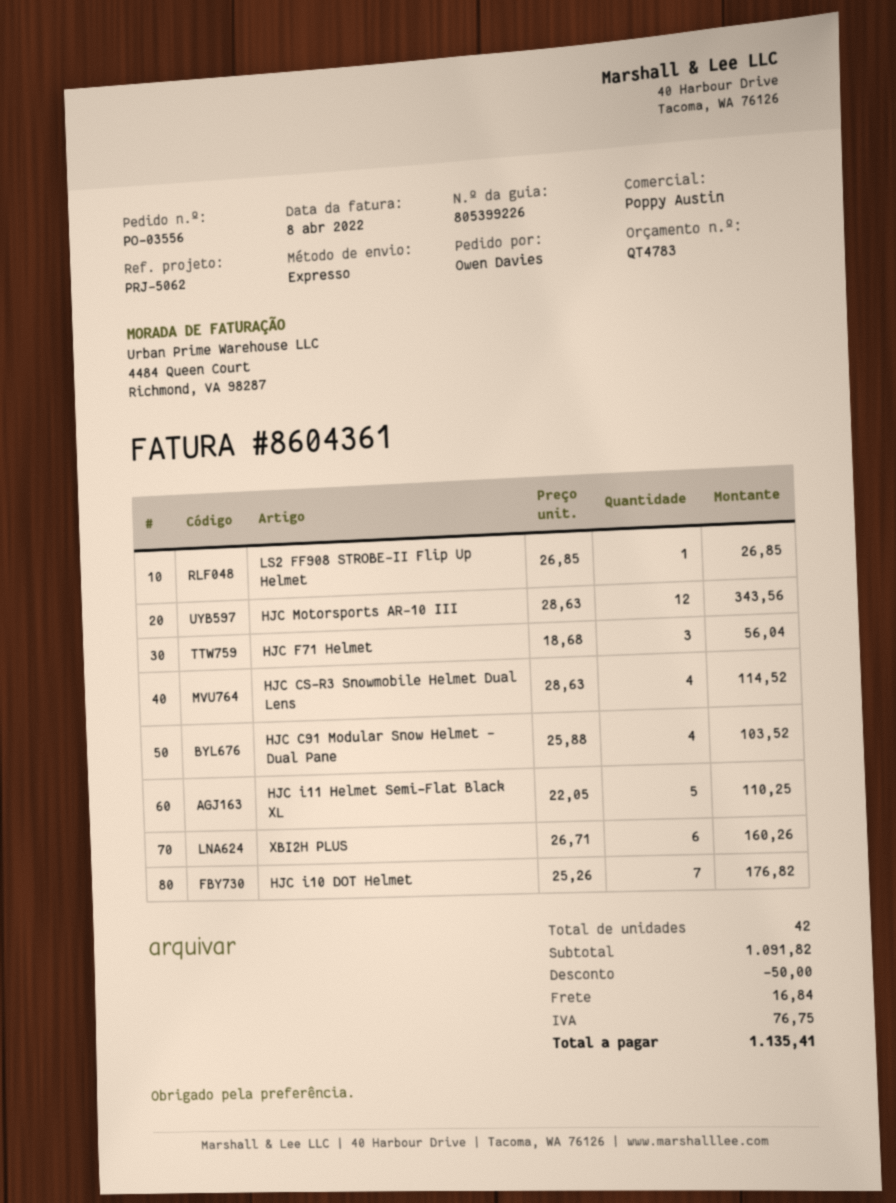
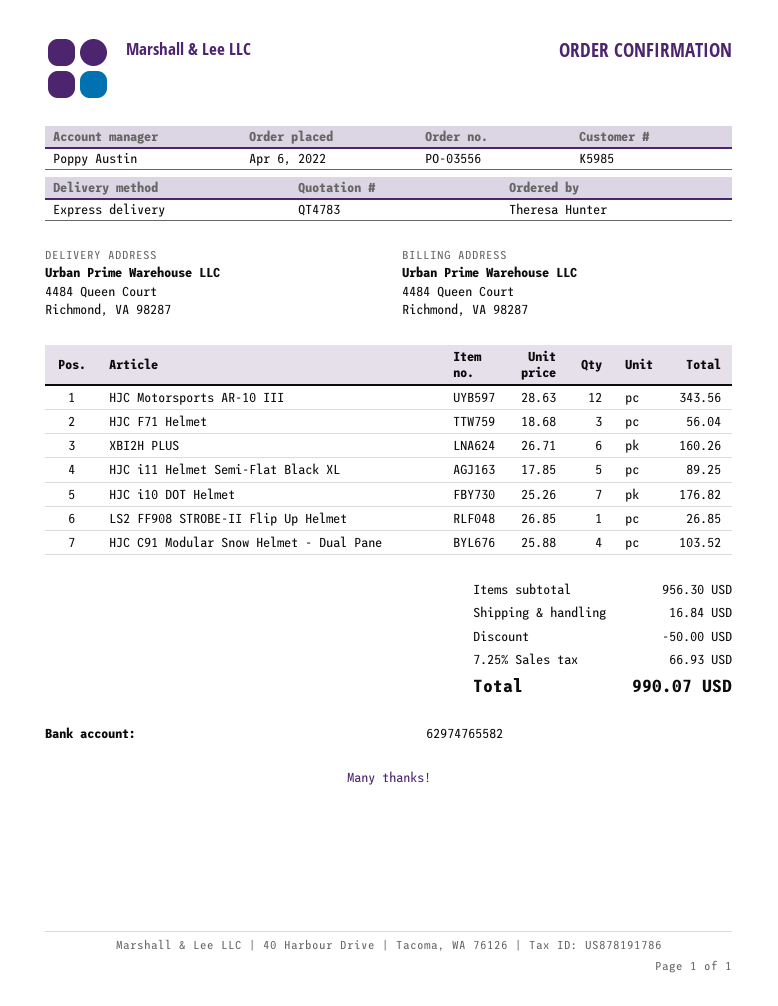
ordered by: Owen Davies -> Theresa Hunter
HJC CS-R3 Snowmobile Helmet Dual Lens: 4 x 28.63 = 114.52 -> none
HJC i11 Helmet Semi-Flat Black XL: 5 x 22.05 = 110.25 -> 5 x 17.85 = 89.25
subtotal: 1091.82 -> 956.30
tax: 76.75 -> 66.93
total: 1135.41 -> 990.07

